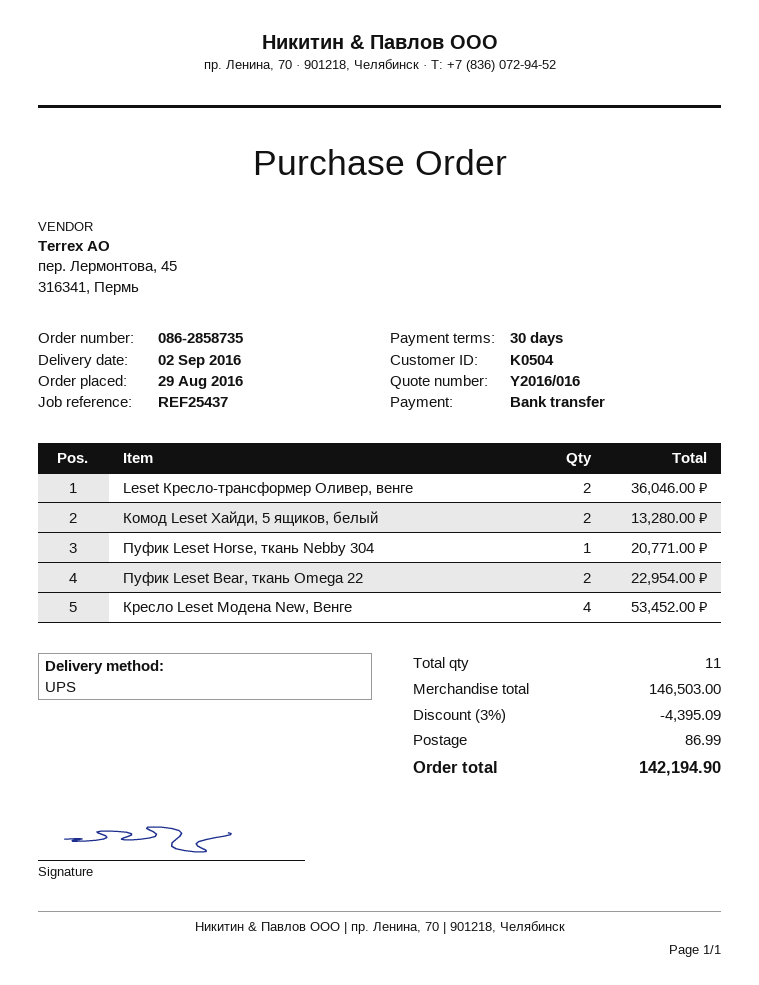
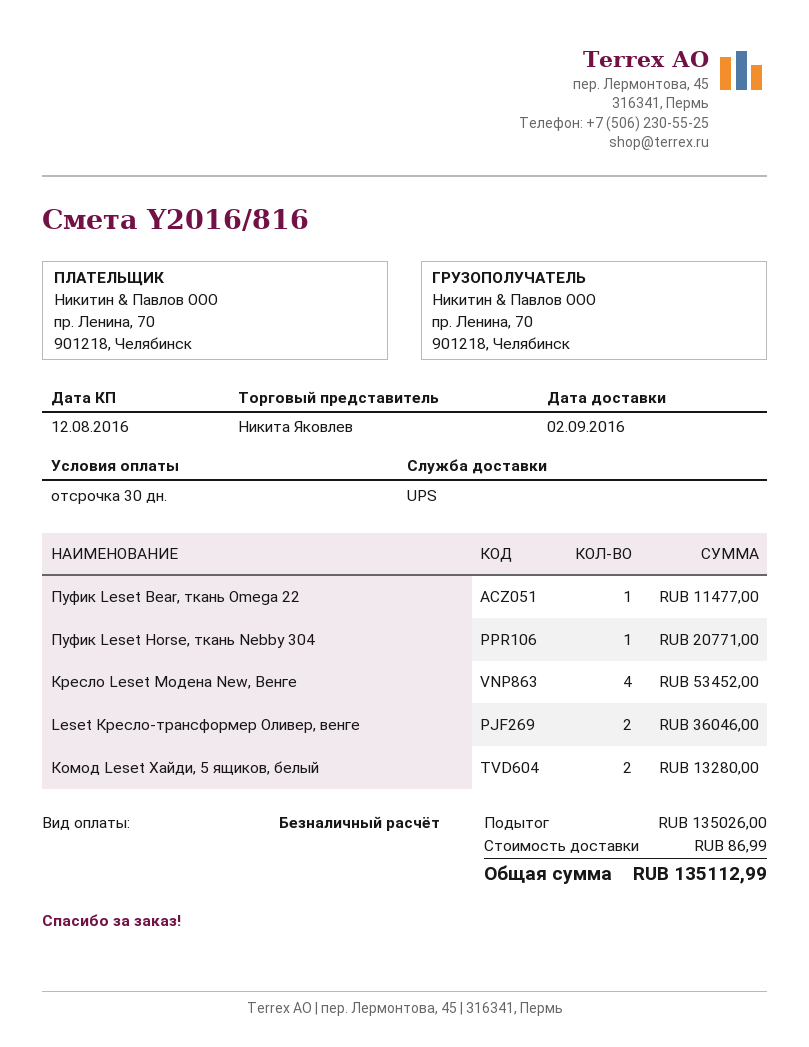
quote number: Y2016/016 -> Y2016/816
Пуфик Leset Bear, ткань Omega 22: 2 for 22954.00 -> 1 for 11477.00
subtotal: 146503.00 -> 135026.00
discount: 3% = 4395.09 -> none
total: 142194.90 -> 135112.99

